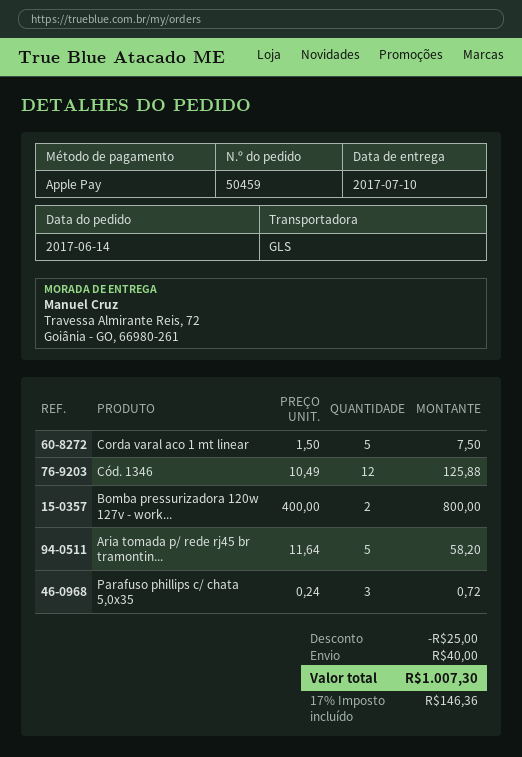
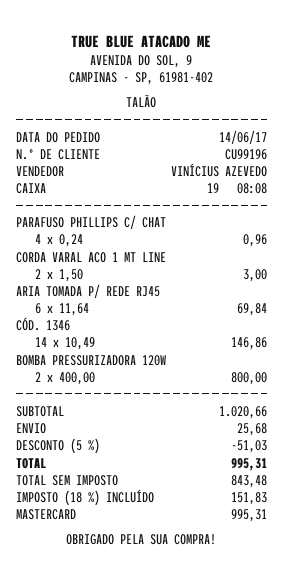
payment method: Apple Pay -> Mastercard
Corda varal aco 1 mt linear: 5 x 1.50 = 7.50 -> 2 x 1.50 = 3.00
Cód. 1346: 12 x 10.49 = 125.88 -> 14 x 10.49 = 146.86
Aria tomada p/ rede rj45 br tramontin...: 5 x 11.64 = 58.20 -> 6 x 11.64 = 69.84
Parafuso phillips c/ chata 5,0x35: 3 x 0.24 = 0.72 -> 4 x 0.24 = 0.96
discount: 25.00 -> 51.03
shipping: 40.00 -> 25.68
tax: 17% = 146.36 -> 18% = 151.83
total: 1007.30 -> 995.31

